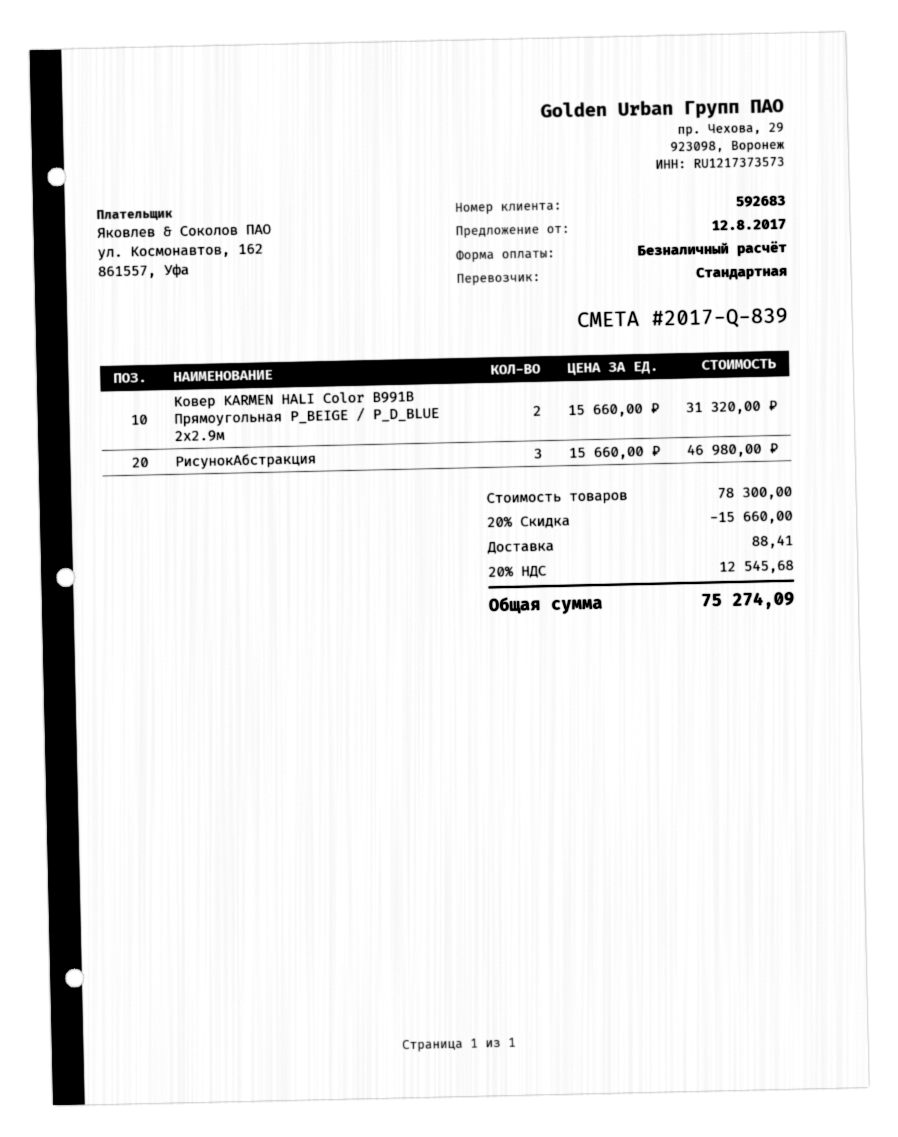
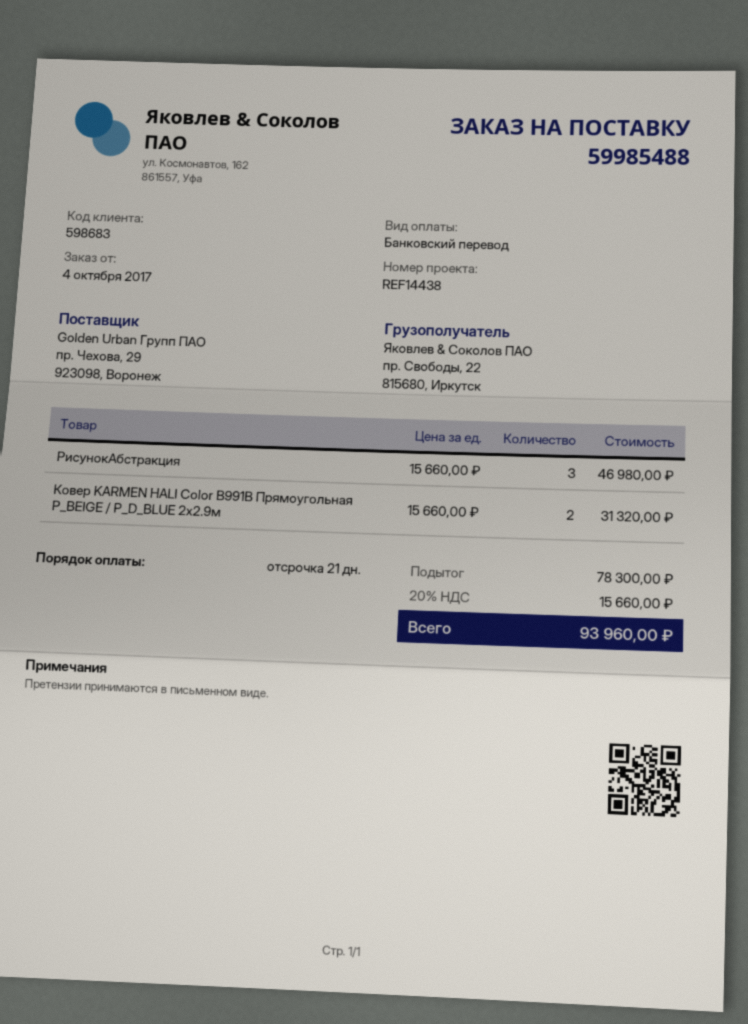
customer number: 592683 -> 598683
discount: 20% = 15660.00 -> none
shipping: 88.41 -> none
tax: 20% = 12545.68 -> 20% = 15660.00
total: 75274.09 -> 93960.00

